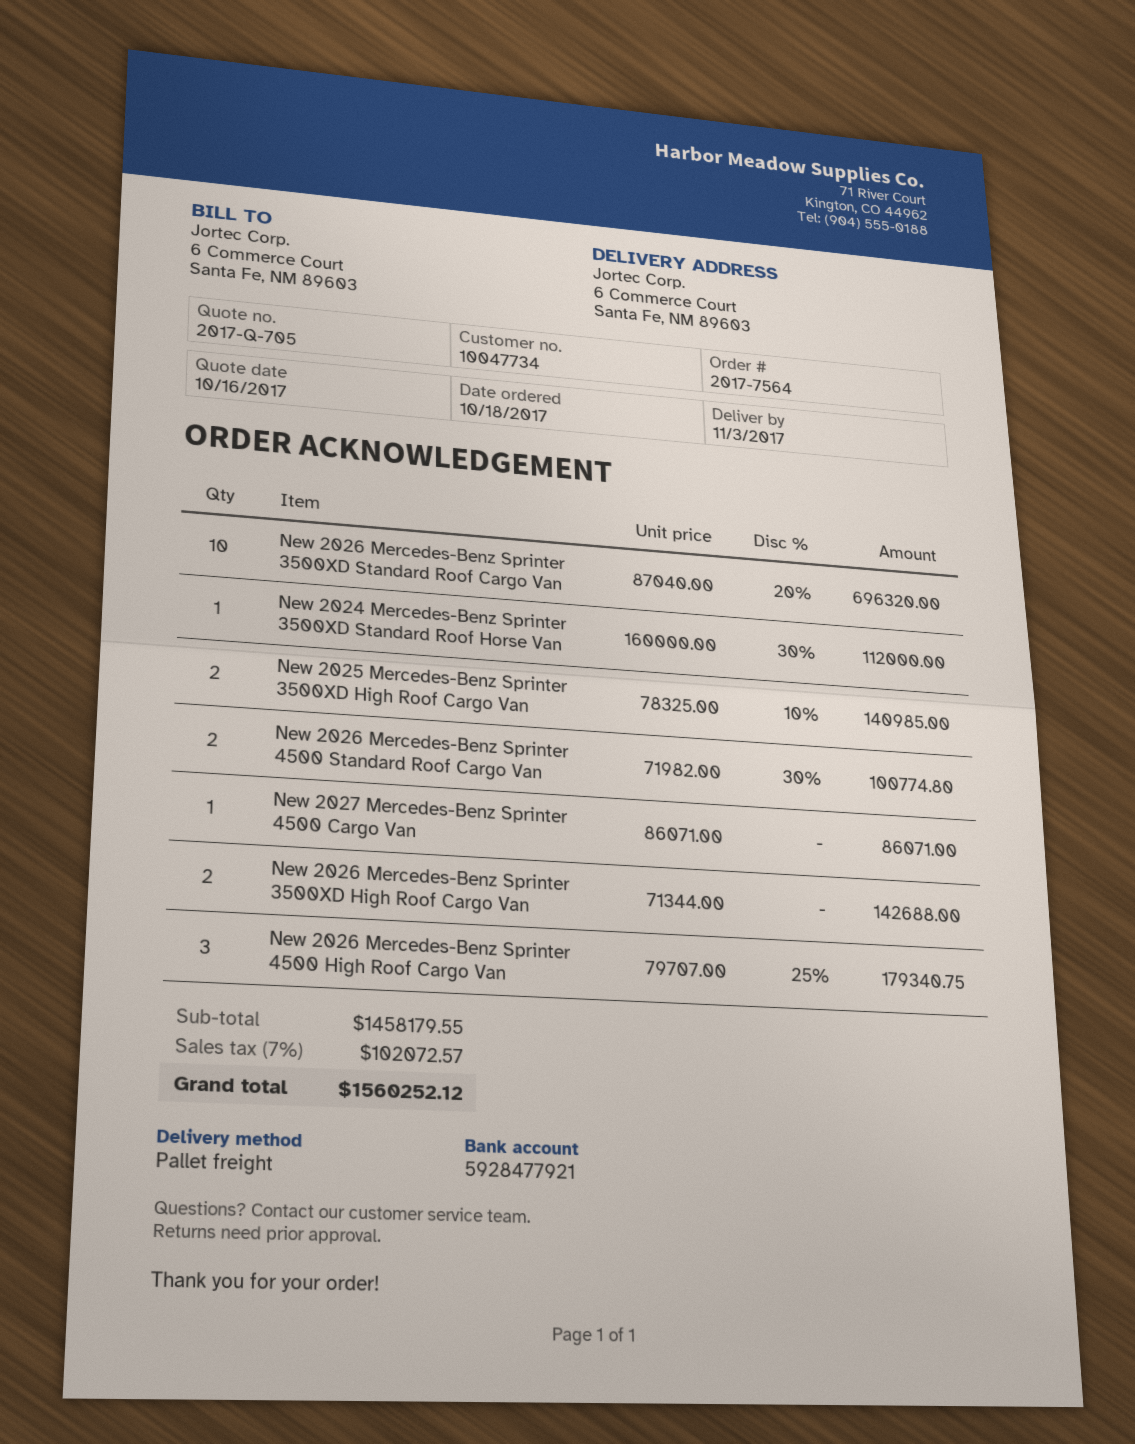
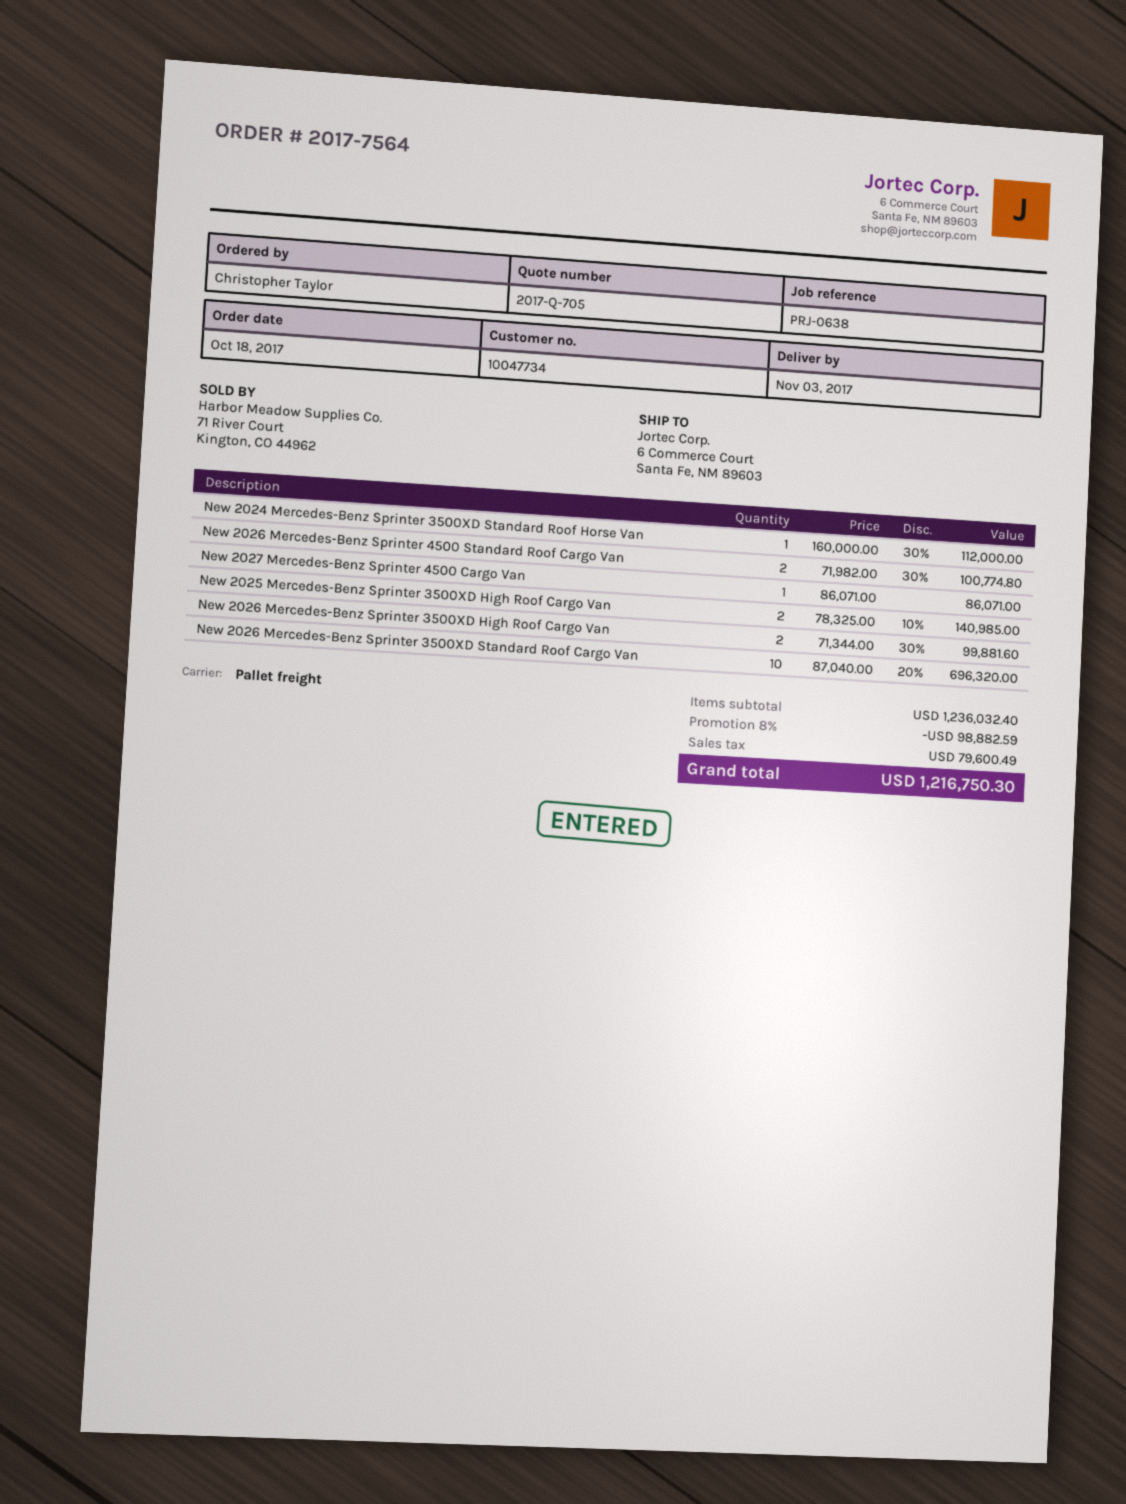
New 2026 Mercedes-Benz Sprinter 3500XD High Roof Cargo Van: 2 x 71344.00 = 142688.00 -> 2 x 71344.00 - 30% = 99881.60
New 2026 Mercedes-Benz Sprinter 4500 High Roof Cargo Van: 3 x 79707.00 - 25% = 179340.75 -> none
subtotal: 1458179.55 -> 1236032.40
discount: none -> 8% = 98882.59
tax: 102072.57 -> 79600.49
total: 1560252.12 -> 1216750.30

